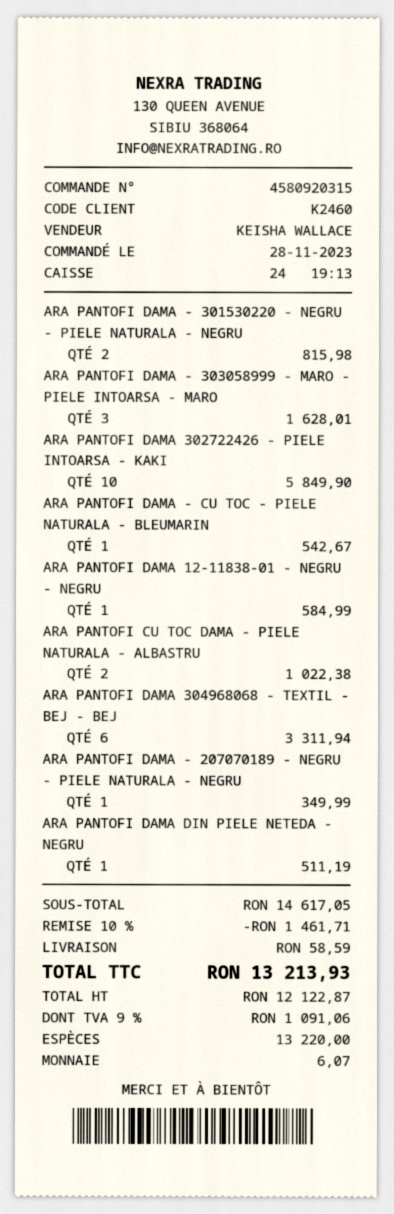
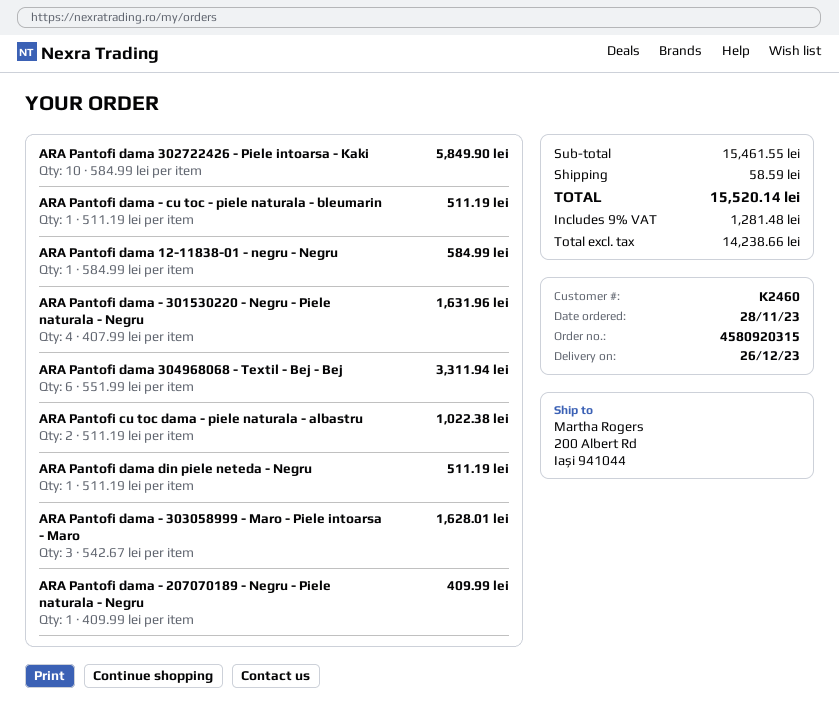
ARA PANTOFI DAMA - 301530220 - NEGRU - PIELE NATURALA - NEGRU: 2 for 815.98 -> 4 for 1631.96
ARA PANTOFI DAMA - CU TOC - PIELE NATURALA - BLEUMARIN: 1 for 542.67 -> 1 for 511.19
ARA PANTOFI DAMA - 207070189 - NEGRU - PIELE NATURALA - NEGRU: 1 for 349.99 -> 1 for 409.99
subtotal: 14617.05 -> 15461.55
discount: 10% = 1461.71 -> none
net: 12122.87 -> 14238.66
tax: 9% = 1091.06 -> 9% = 1281.48
total: 13213.93 -> 15520.14

